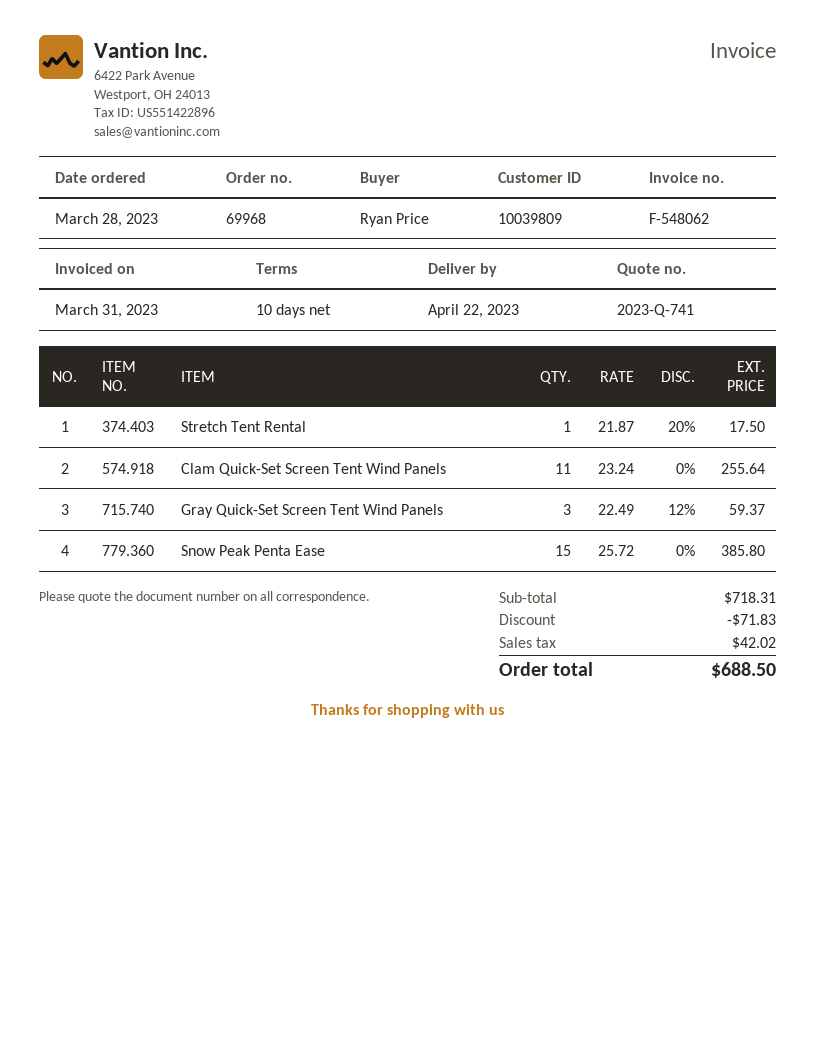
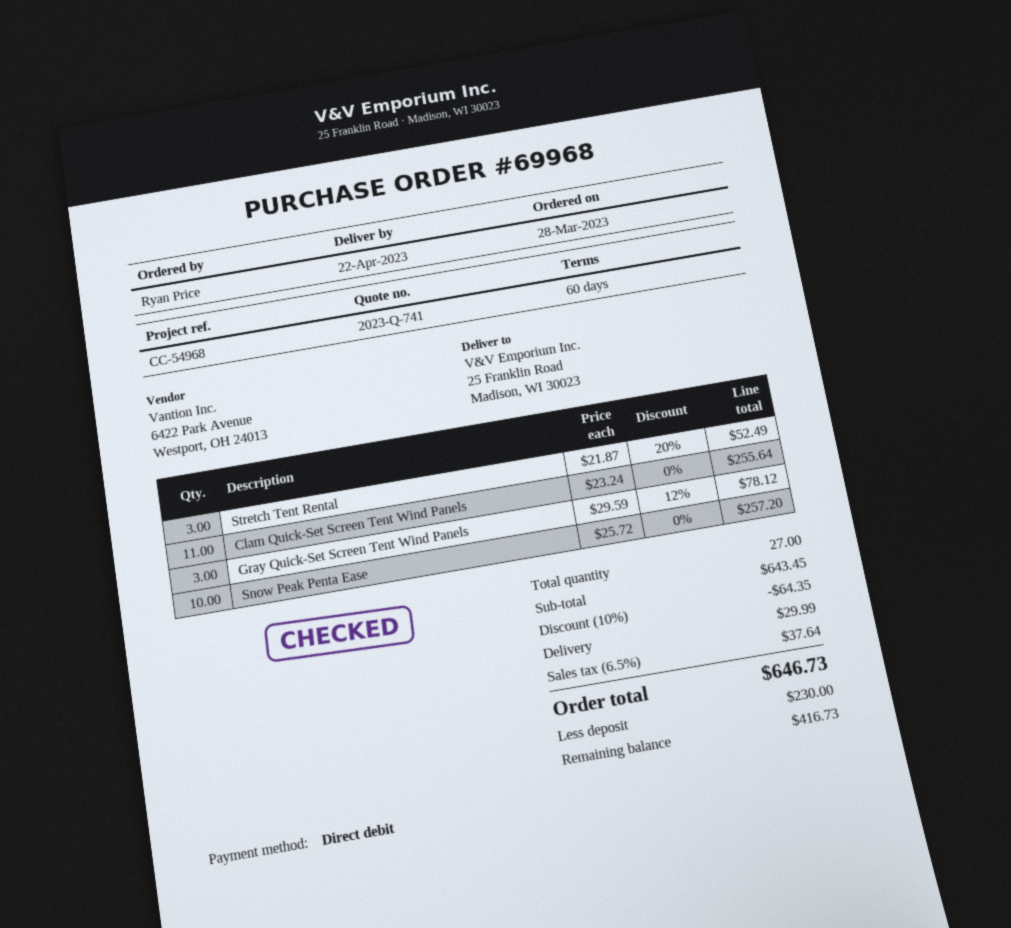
payment terms: 10 days -> 60 days
Stretch Tent Rental: 1 x 21.87 - 20% = 17.50 -> 3 x 21.87 - 20% = 52.49
Gray Quick-Set Screen Tent Wind Panels: 3 x 22.49 - 12% = 59.37 -> 3 x 29.59 - 12% = 78.12
Snow Peak Penta Ease: 15 x 25.72 = 385.80 -> 10 x 25.72 = 257.20
subtotal: 718.31 -> 643.45
discount: 71.83 -> 64.35
shipping: none -> 29.99
tax: 42.02 -> 37.64
total: 688.50 -> 646.73

